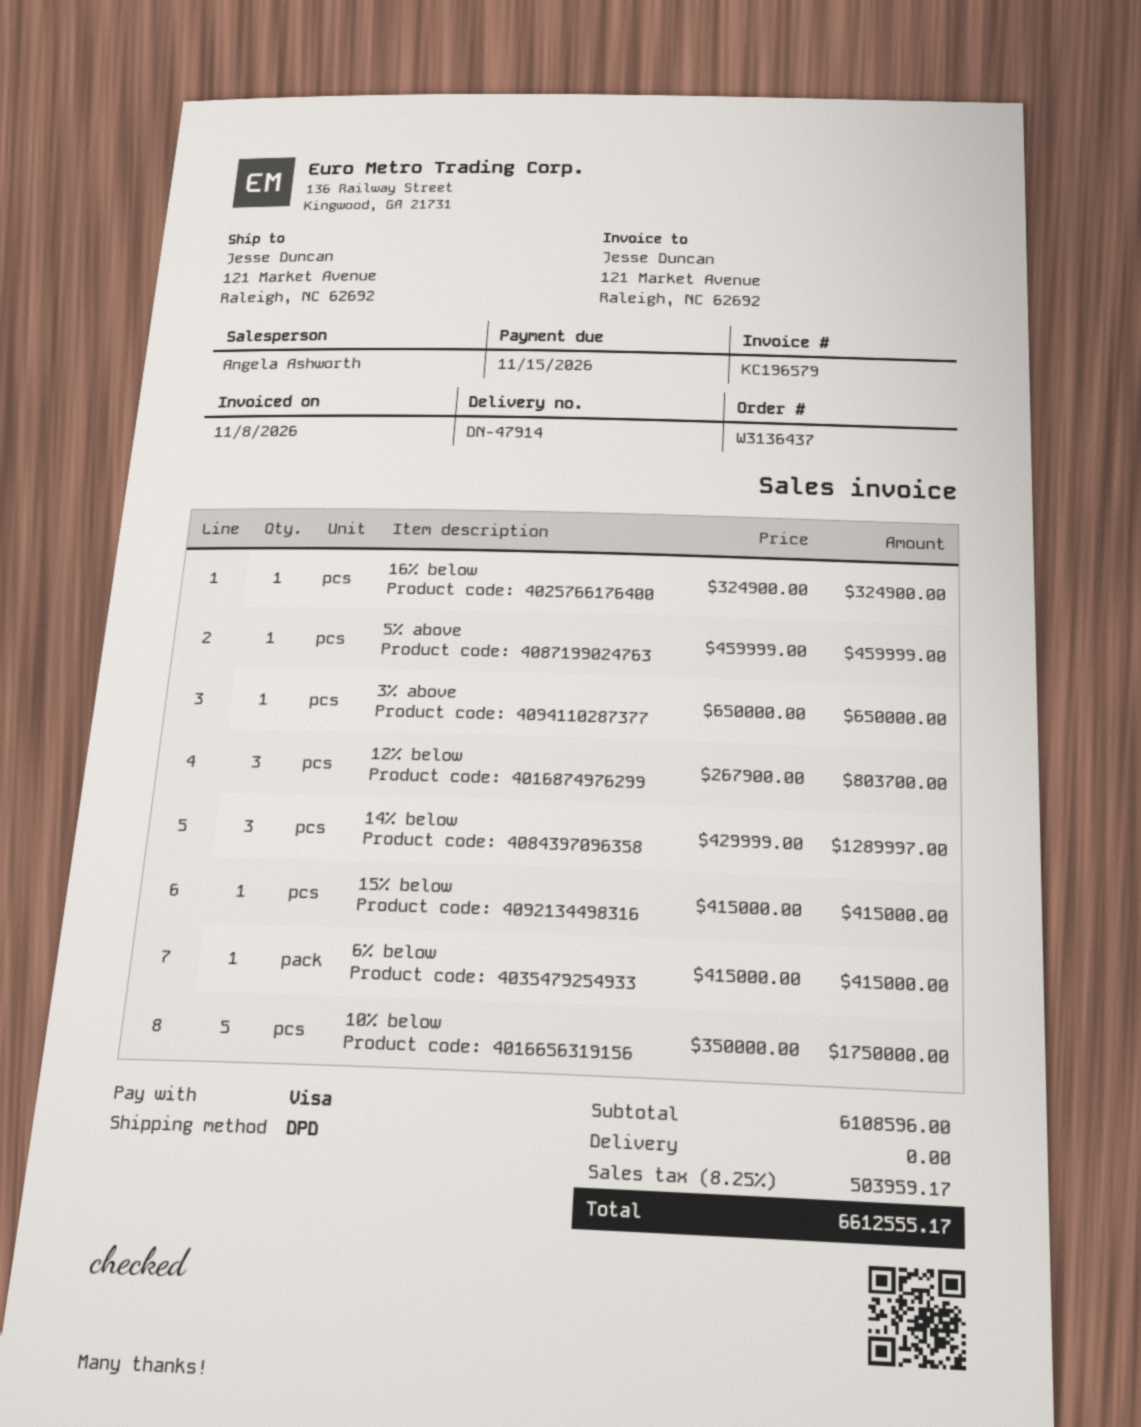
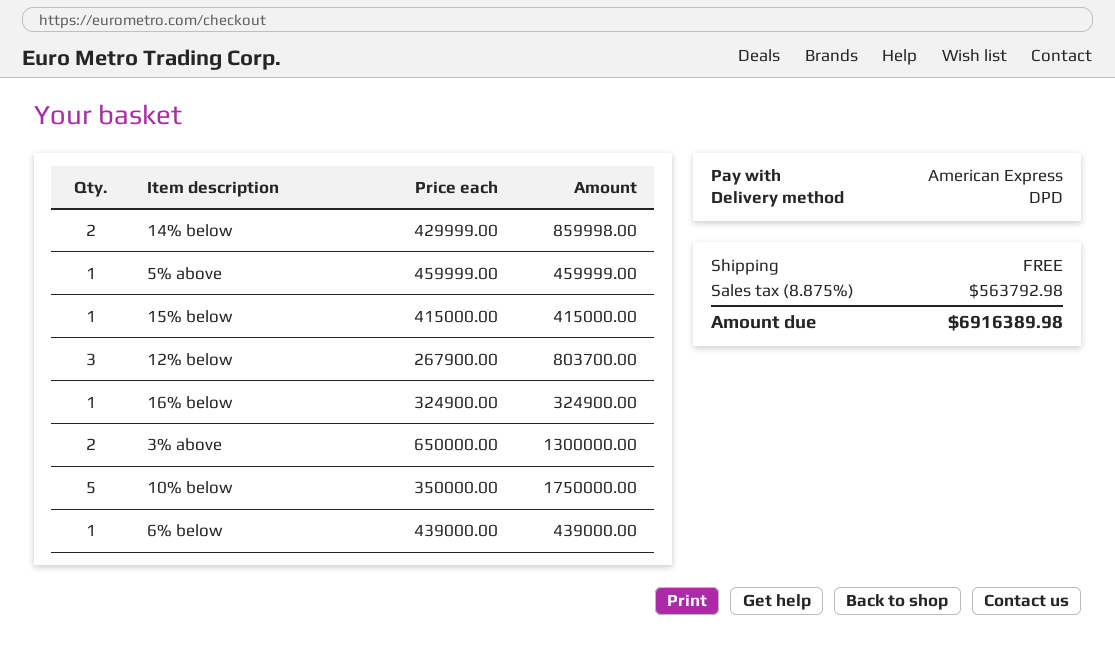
payment method: Visa -> American Express
3% above: 1 x 650000.00 = 650000.00 -> 2 x 650000.00 = 1300000.00
14% below: 3 x 429999.00 = 1289997.00 -> 2 x 429999.00 = 859998.00
6% below: 1 x 415000.00 = 415000.00 -> 1 x 439000.00 = 439000.00
tax: 8.25% = 503959.17 -> 8.875% = 563792.98
total: 6612555.17 -> 6916389.98

